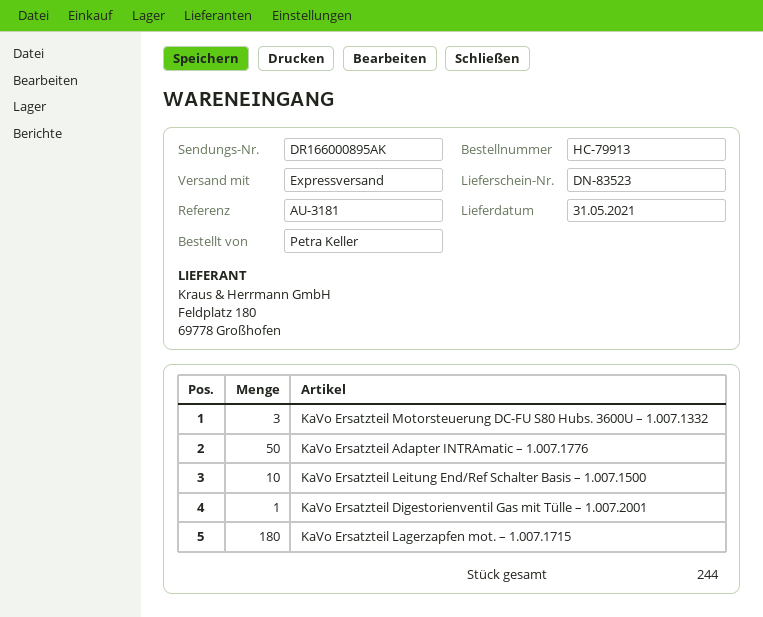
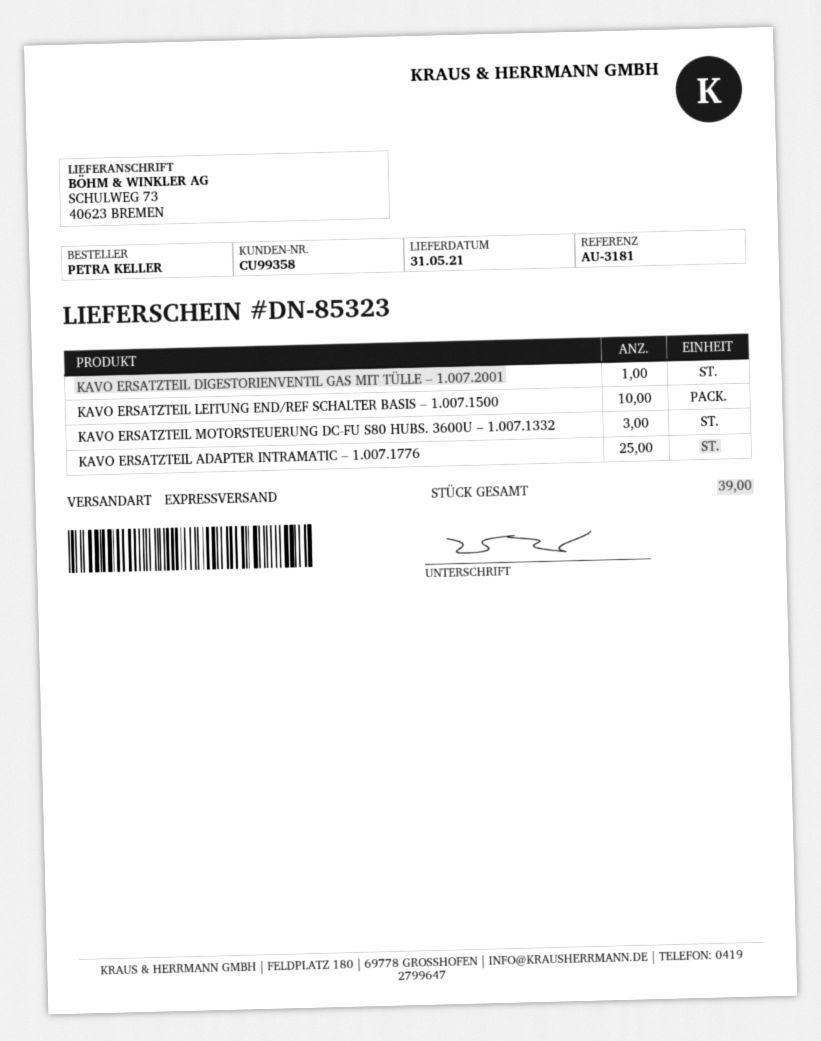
delivery note number: DN-83523 -> DN-85323
KaVo Ersatzteil Adapter INTRAmatic – 1.007.1776: 50 -> 25
KaVo Ersatzteil Lagerzapfen mot. – 1.007.1715: 180 -> none
total quantity: 244 -> 39

